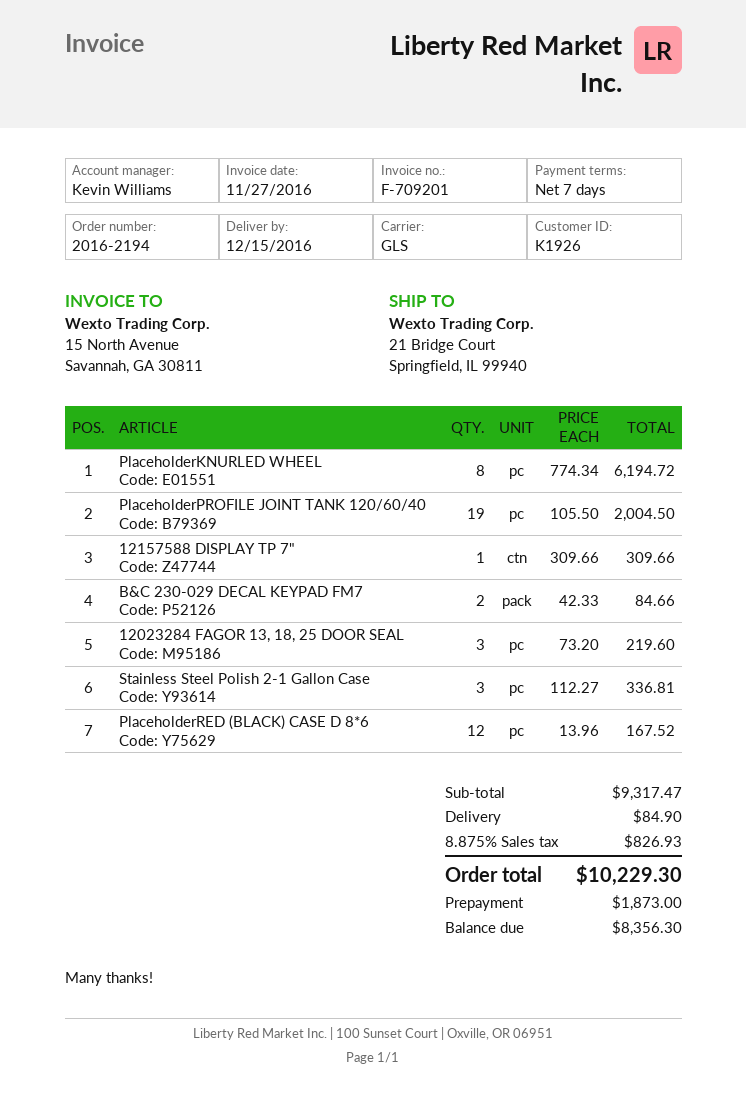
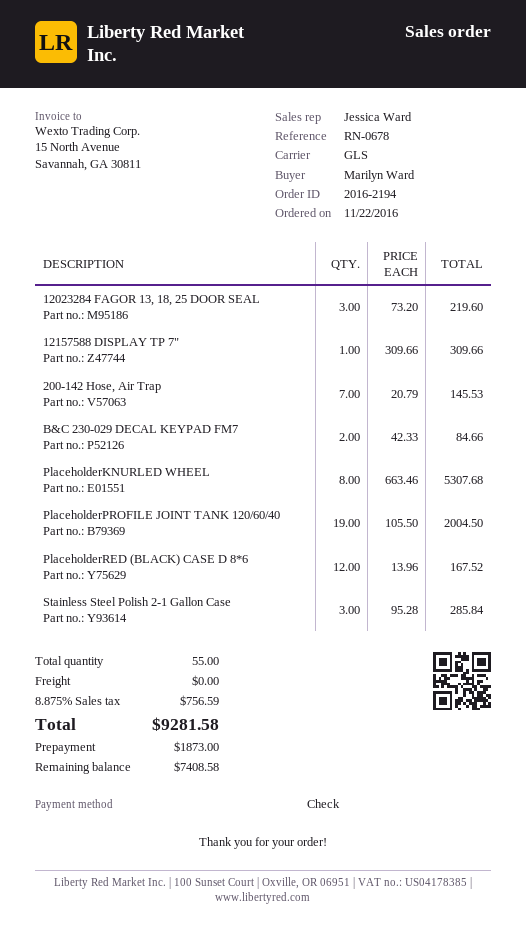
sales rep: Kevin Williams -> Jessica Ward
PlaceholderKNURLED WHEEL: 8 x 774.34 = 6194.72 -> 8 x 663.46 = 5307.68
Stainless Steel Polish 2-1 Gallon Case: 3 x 112.27 = 336.81 -> 3 x 95.28 = 285.84
200-142 Hose, Air Trap: none -> 7 x 20.79 = 145.53
shipping: 84.90 -> 0.00
tax: 8.875% = 826.93 -> 8.875% = 756.59
total: 10229.30 -> 9281.58
balance: 8356.30 -> 7408.58

